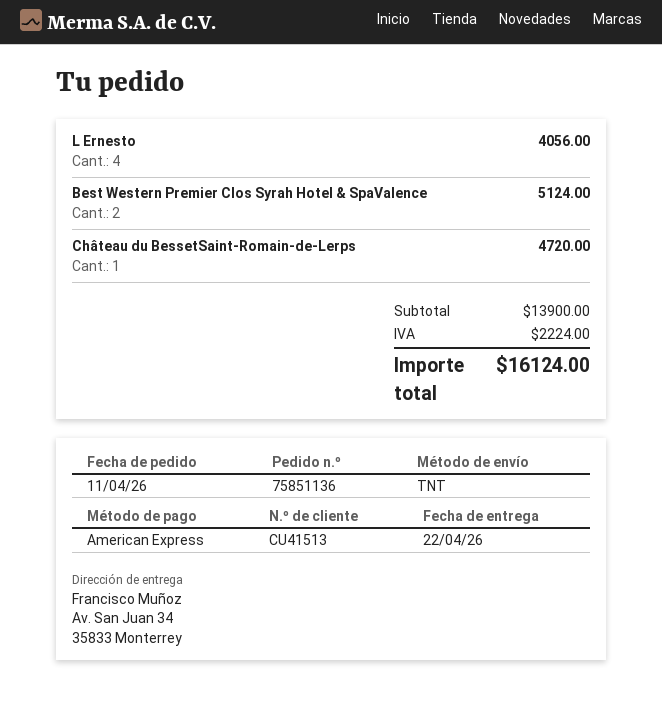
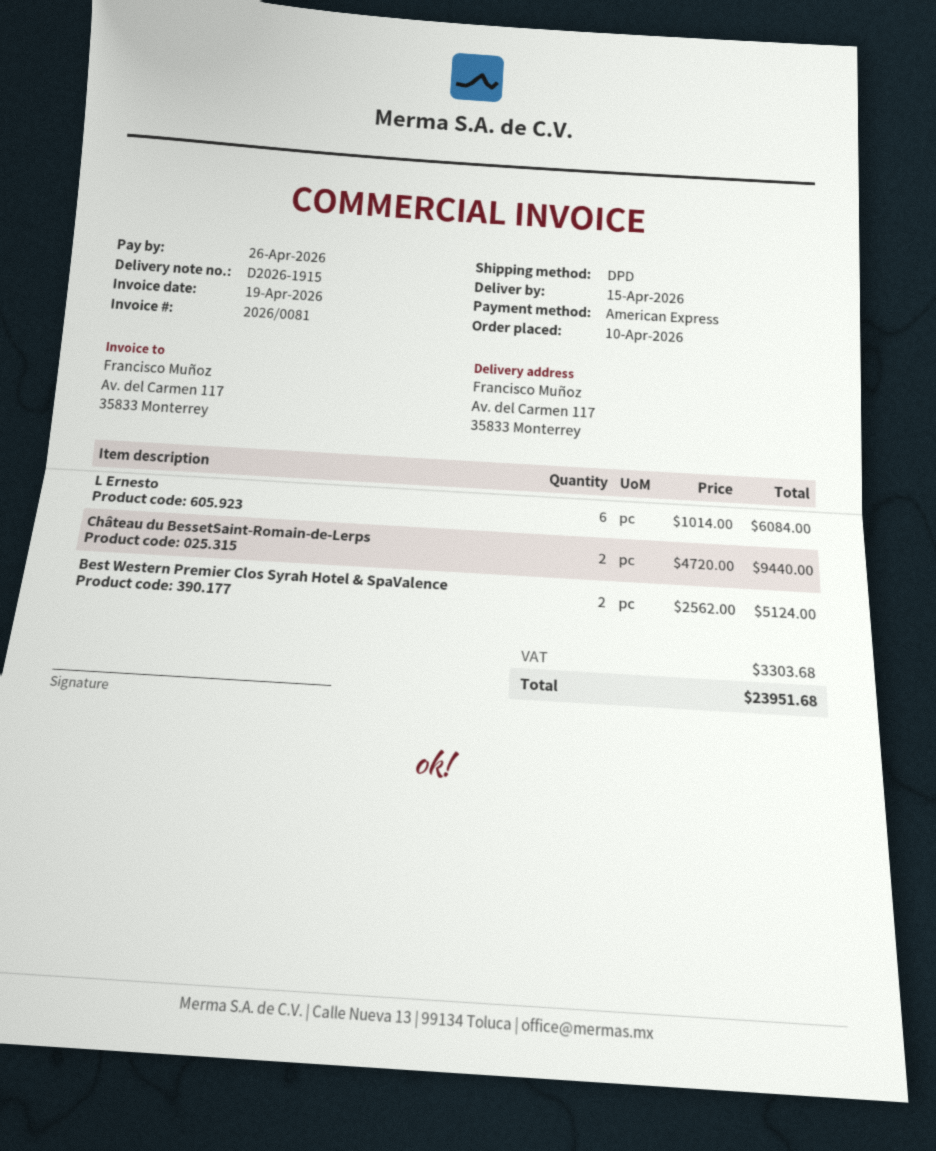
order date: 2026-04-11 -> 2026-04-10
delivery date: 2026-04-22 -> 2026-04-15
shipping method: TNT -> DPD
ship to: Av. San Juan 34, 35833 Monterrey -> Av. del Carmen 117, 35833 Monterrey
L Ernesto: 4 for 4056.00 -> 6 for 6084.00
Château du BessetSaint-Romain-de-Lerps: 1 for 4720.00 -> 2 for 9440.00
tax: 2224.00 -> 3303.68
total: 16124.00 -> 23951.68

